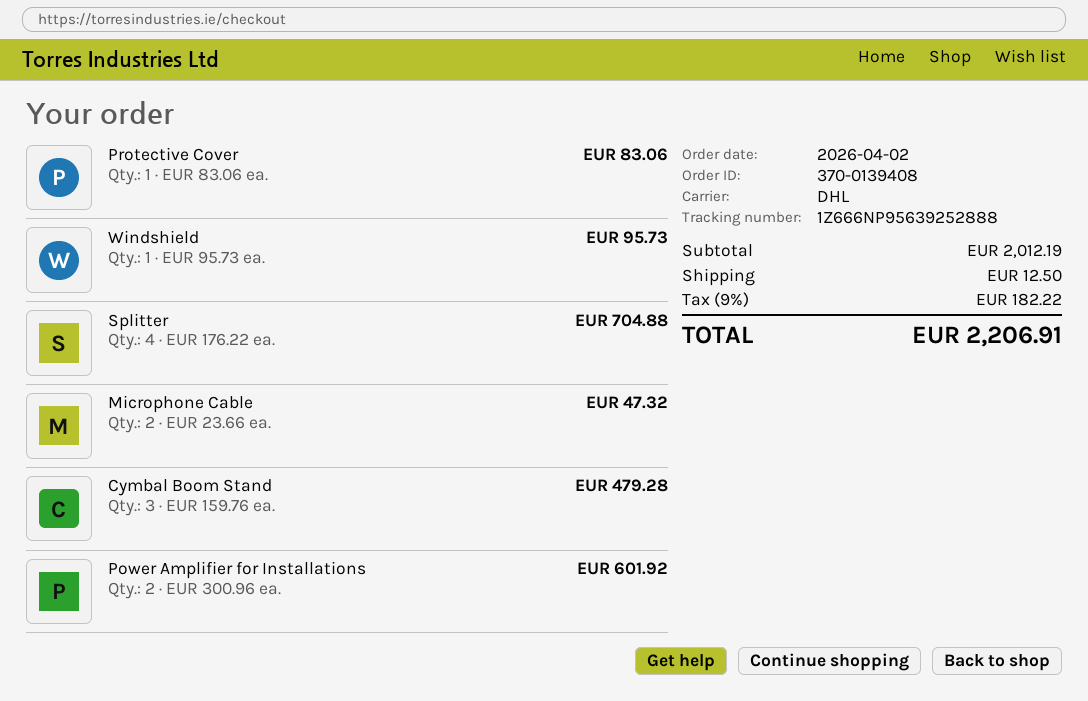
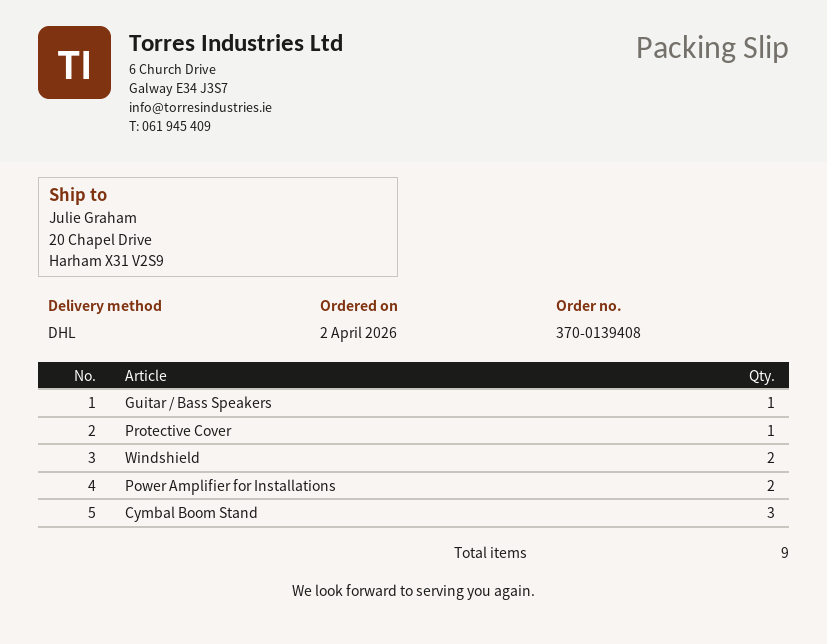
Windshield: 1 -> 2
Splitter: 4 -> none
Microphone Cable: 2 -> none
Guitar / Bass Speakers: none -> 1

